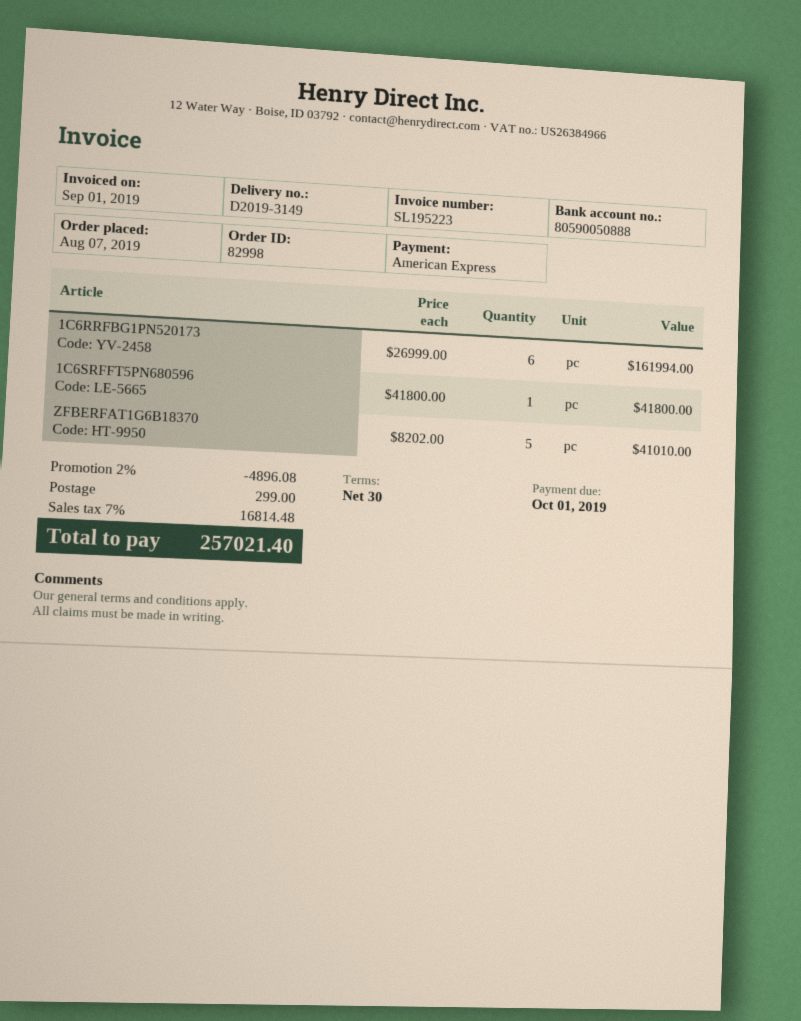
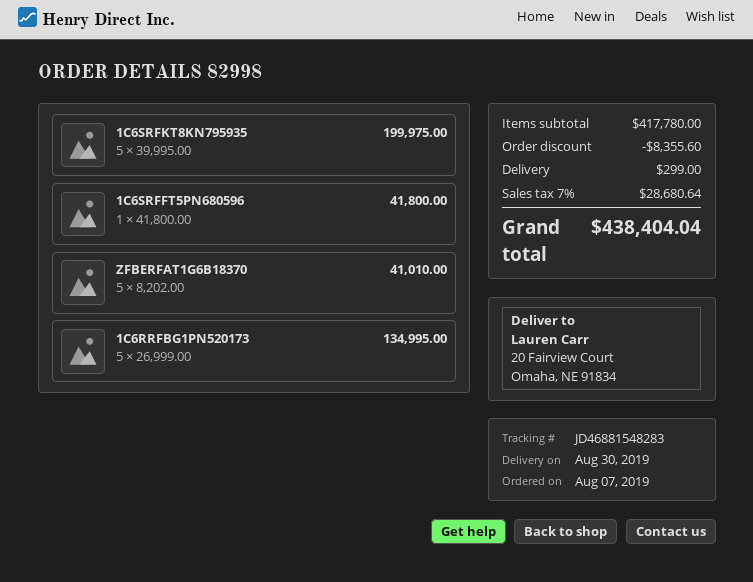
1C6RRFBG1PN520173: 6 x 26999.00 = 161994.00 -> 5 x 26999.00 = 134995.00
1C6SRFKT8KN795935: none -> 5 x 39995.00 = 199975.00
discount: 4896.08 -> 8355.60
tax: 7% = 16814.48 -> 7% = 28680.64
total: 257021.40 -> 438404.04

